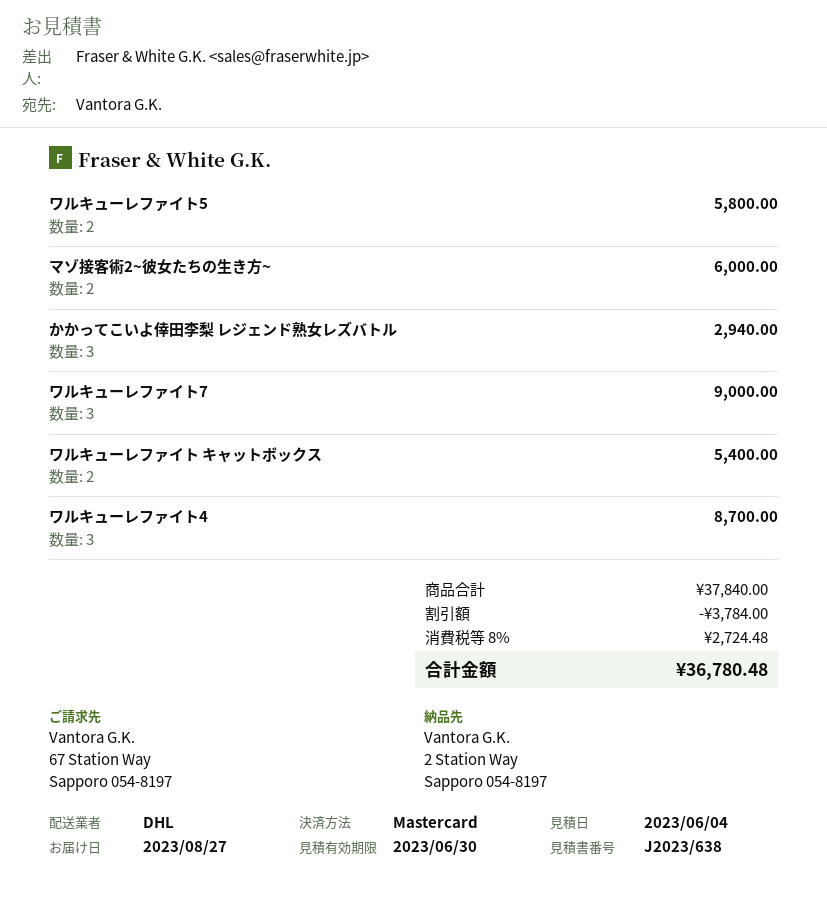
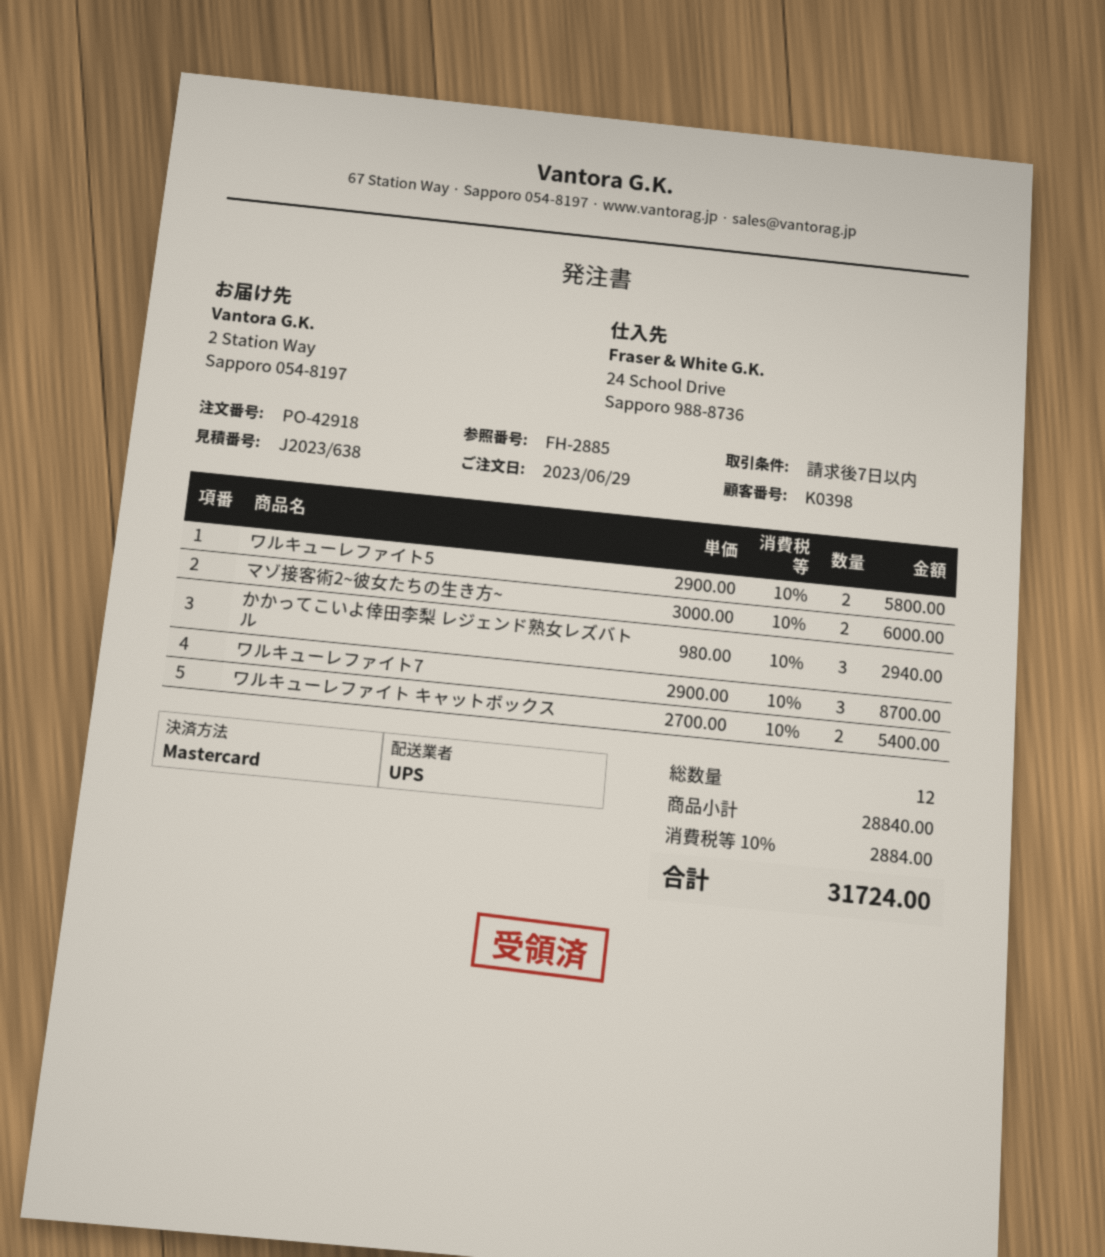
shipping method: DHL -> UPS
ワルキューレファイト7: 3 for 9000.00 -> 3 for 8700.00
ワルキューレファイト4: 3 for 8700.00 -> none
subtotal: 37840.00 -> 28840.00
discount: 3784.00 -> none
tax: 8% = 2724.48 -> 10% = 2884.00
total: 36780.48 -> 31724.00

